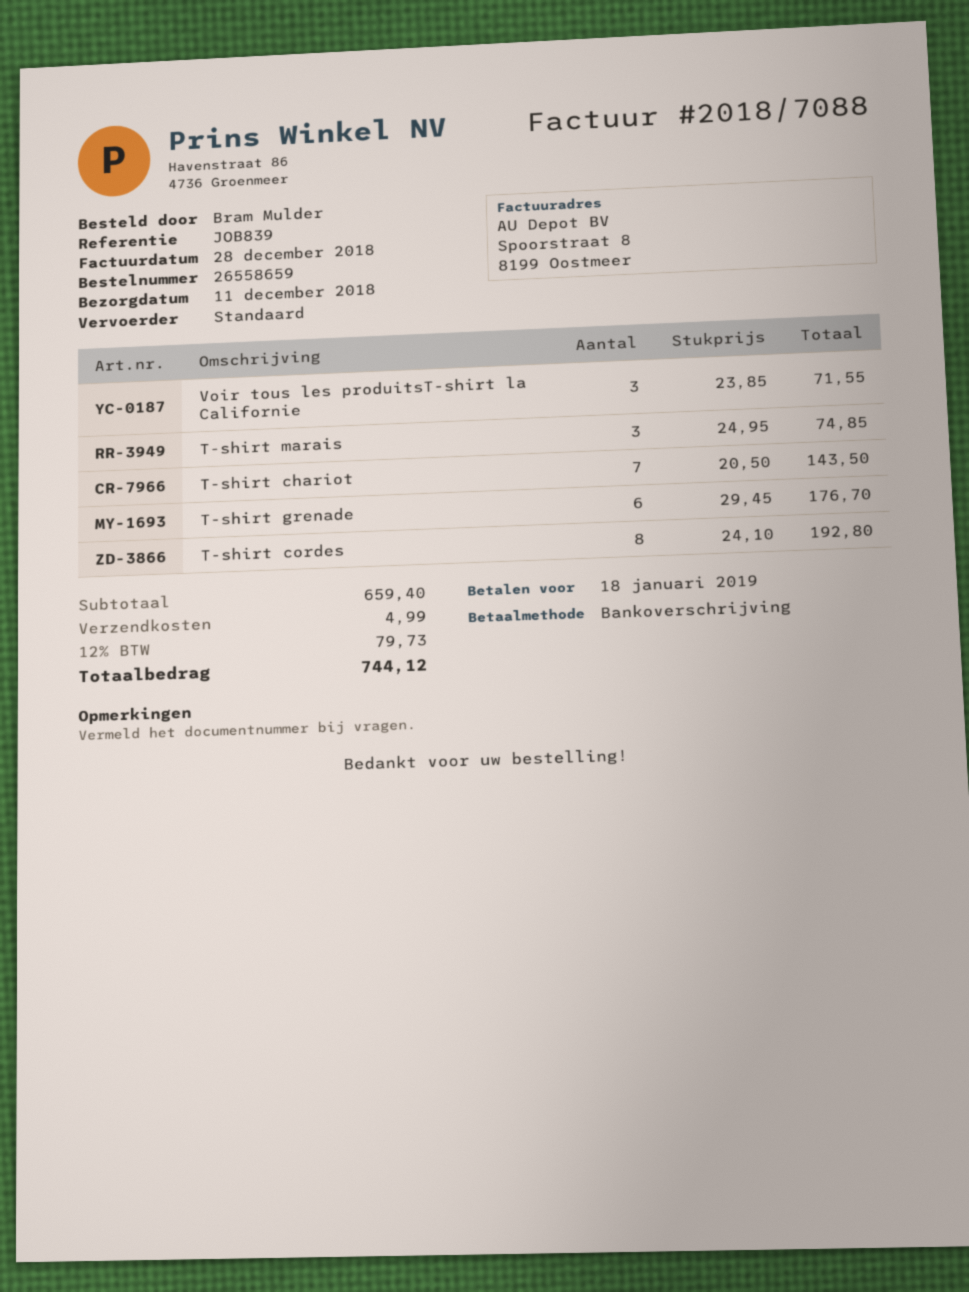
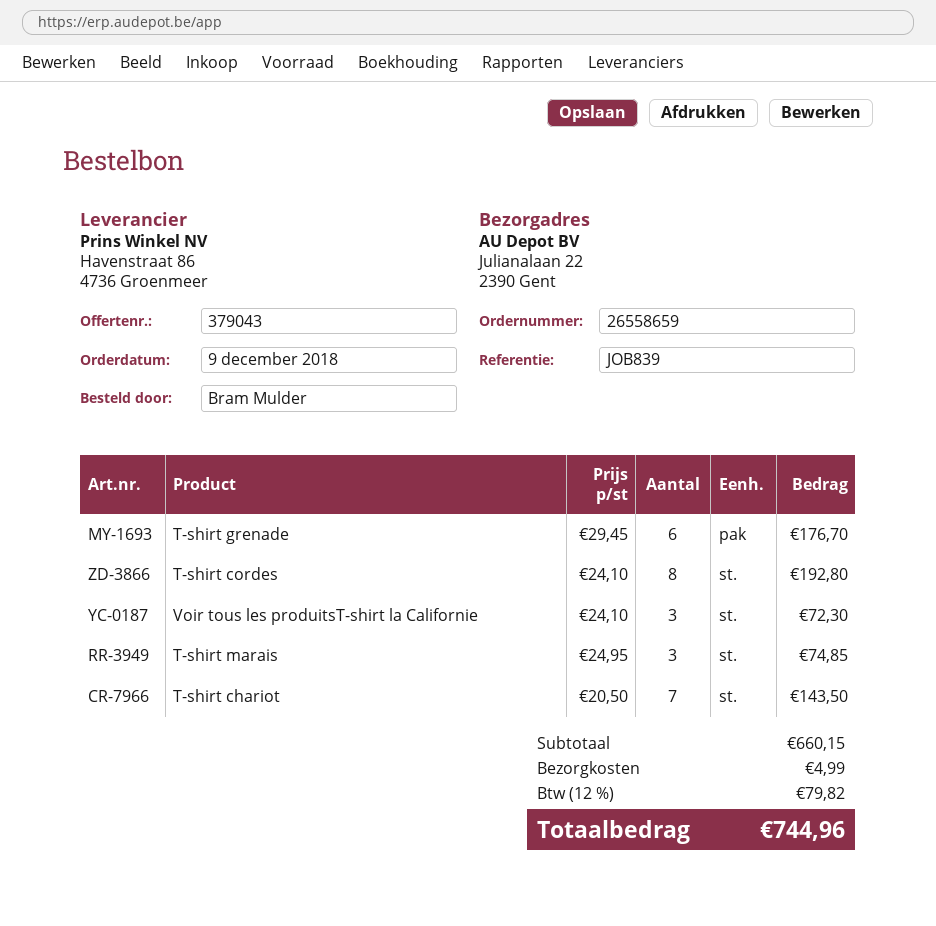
Voir tous les produitsT-shirt la Californie: 3 x 23.85 = 71.55 -> 3 x 24.10 = 72.30
subtotal: 659.40 -> 660.15
tax: 12% = 79.73 -> 12% = 79.82
total: 744.12 -> 744.96

